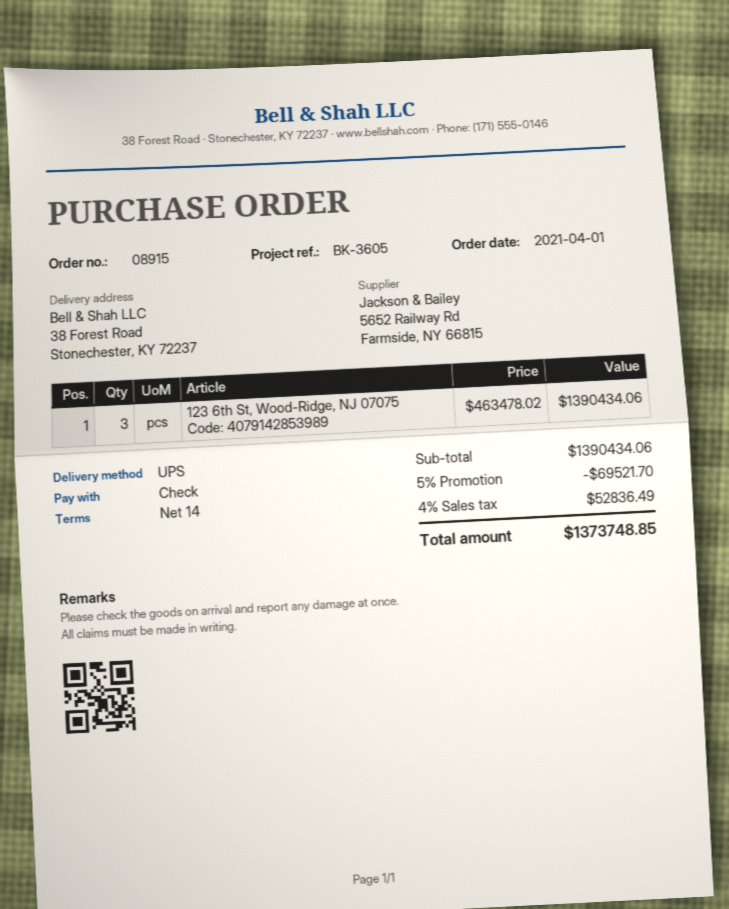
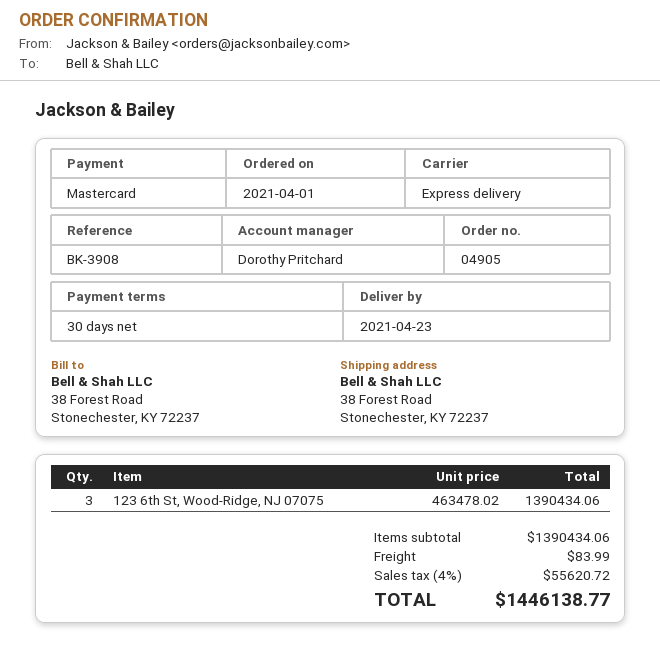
order number: 08915 -> 04905
payment terms: 14 days -> 30 days
reference: BK-3605 -> BK-3908
payment method: cheque -> Mastercard
shipping method: UPS -> express
discount: 5% = 69521.70 -> none
shipping: none -> 83.99
tax: 4% = 52836.49 -> 4% = 55620.72
total: 1373748.85 -> 1446138.77

